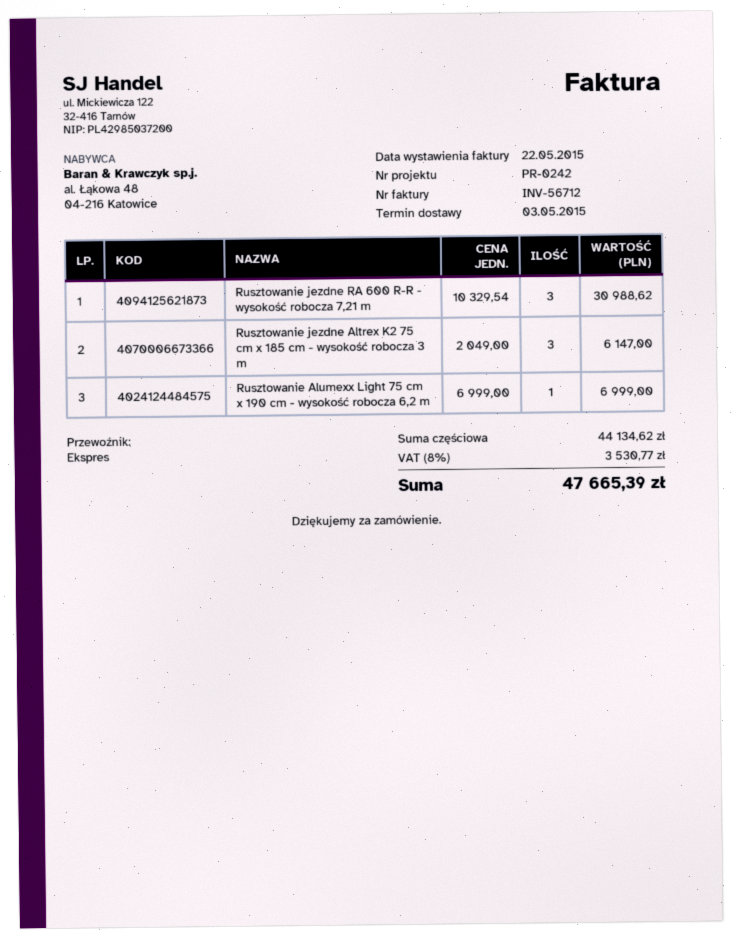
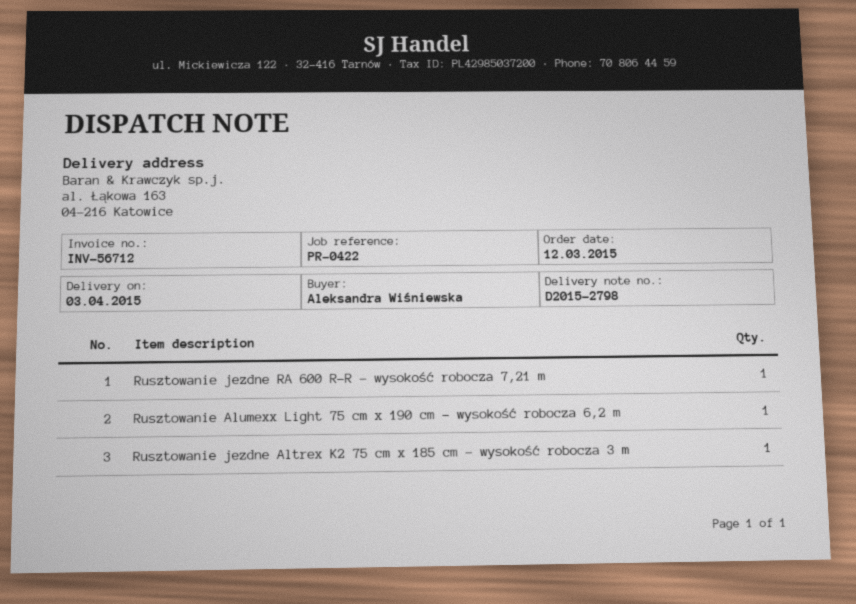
delivery date: 2015-05-03 -> 2015-04-03
reference: PR-0242 -> PR-0422
Rusztowanie jezdne RA 600 R-R - wysokość robocza 7,21 m: 3 -> 1
Rusztowanie jezdne Altrex K2 75 cm x 185 cm - wysokość robocza 3 m: 3 -> 1

